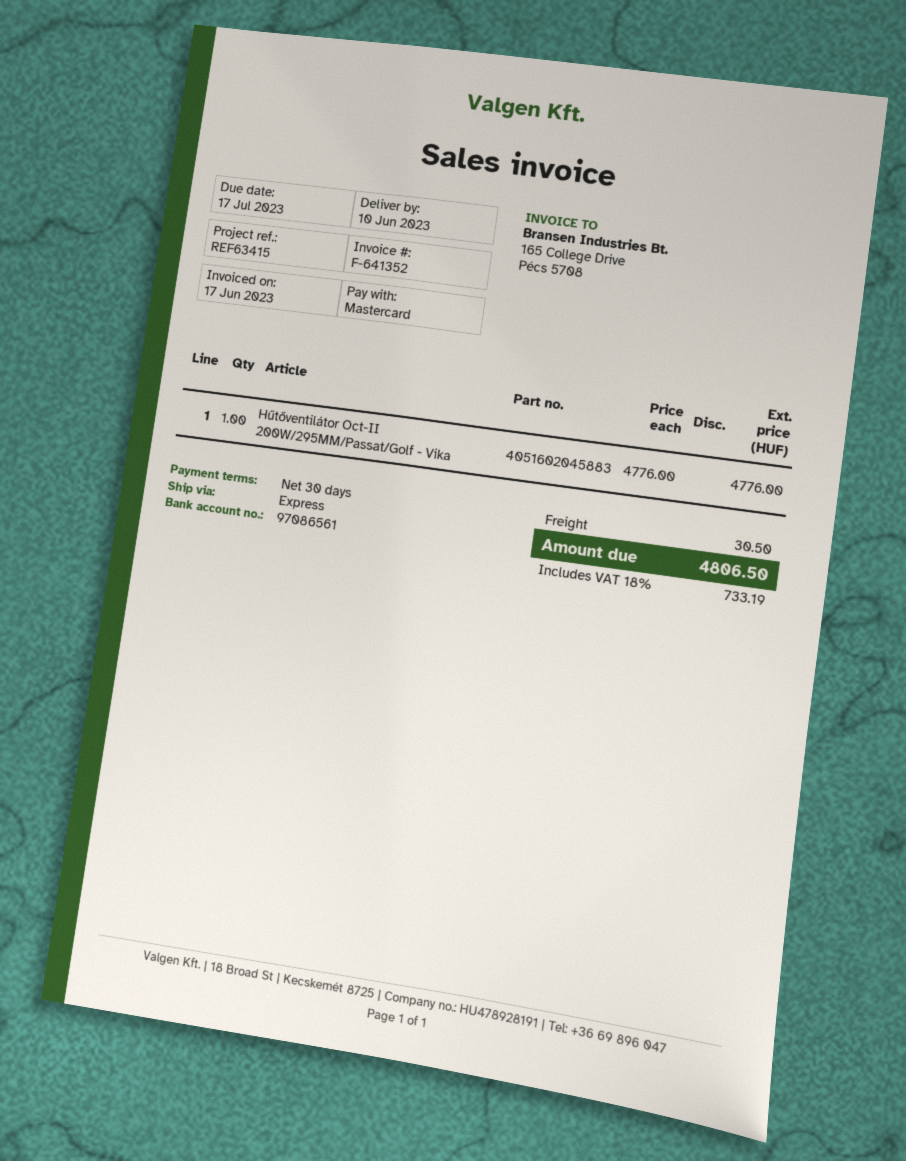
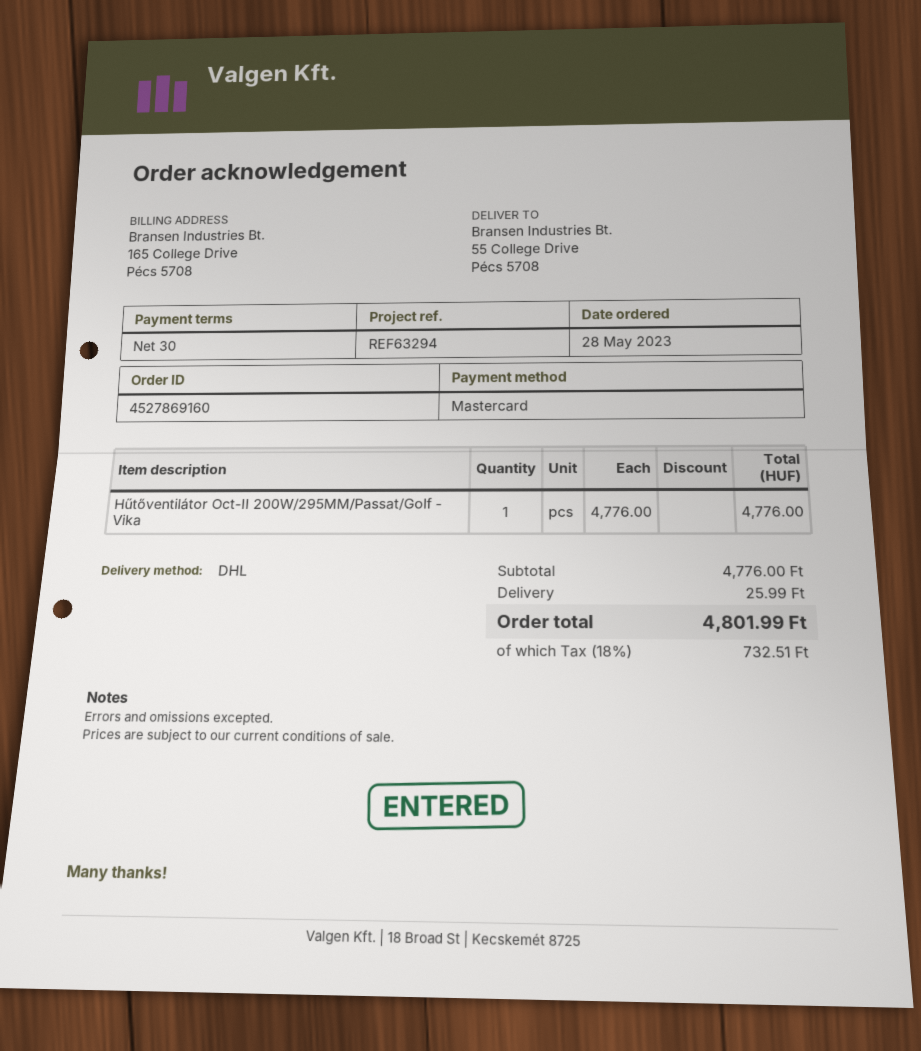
reference: REF63415 -> REF63294
shipping method: express -> DHL
shipping: 30.50 -> 25.99
tax: 18% = 733.19 -> 18% = 732.51
total: 4806.50 -> 4801.99

